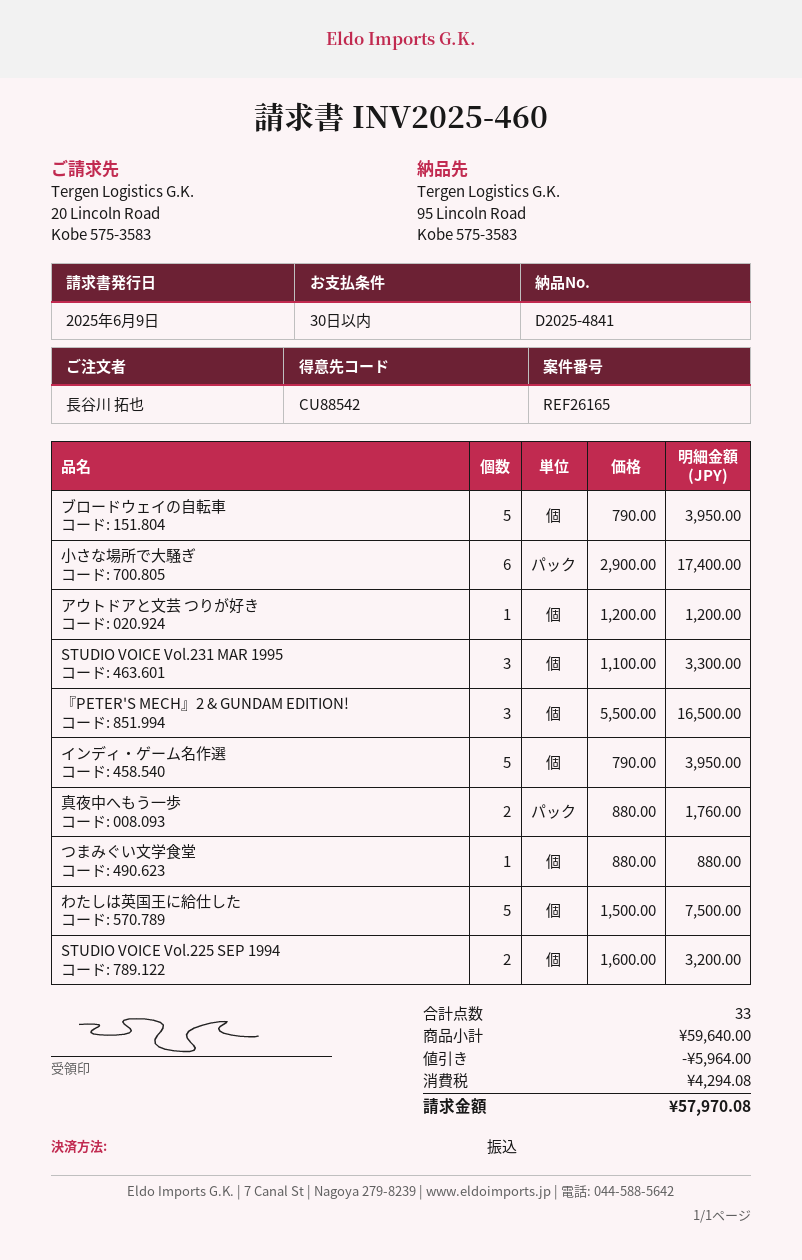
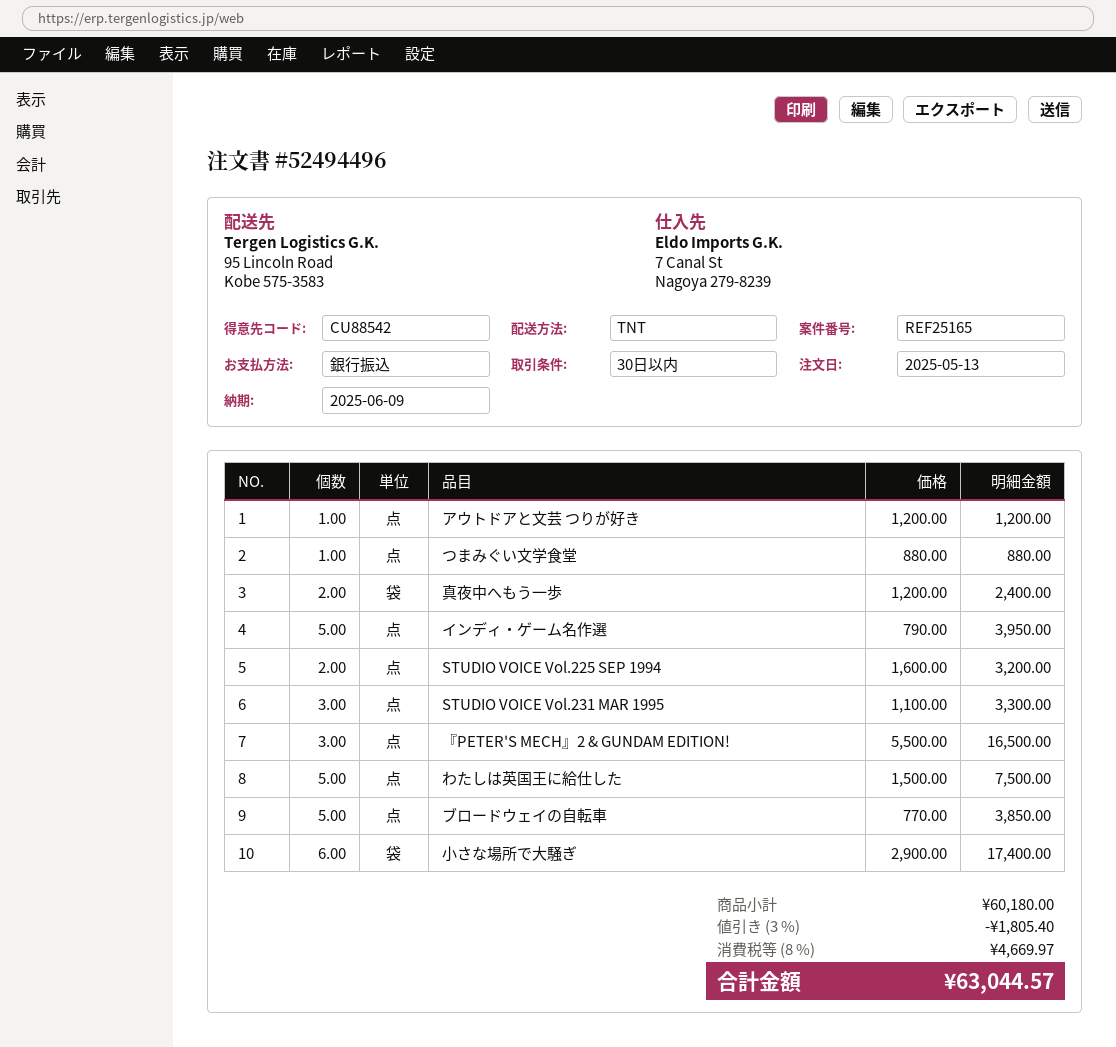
reference: REF26165 -> REF25165
ブロードウェイの自転車: 5 x 790.00 = 3950.00 -> 5 x 770.00 = 3850.00
真夜中へもう一歩: 2 x 880.00 = 1760.00 -> 2 x 1200.00 = 2400.00
subtotal: 59640.00 -> 60180.00
discount: 5964.00 -> 1805.40
tax: 4294.08 -> 4669.97
total: 57970.08 -> 63044.57

